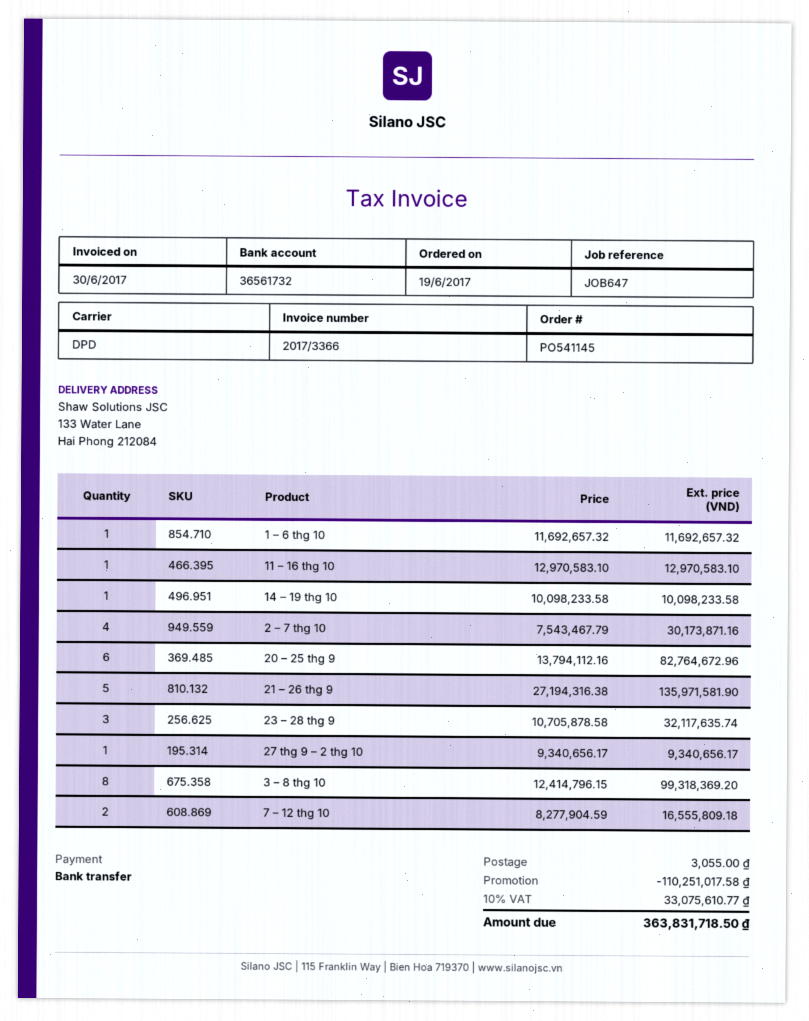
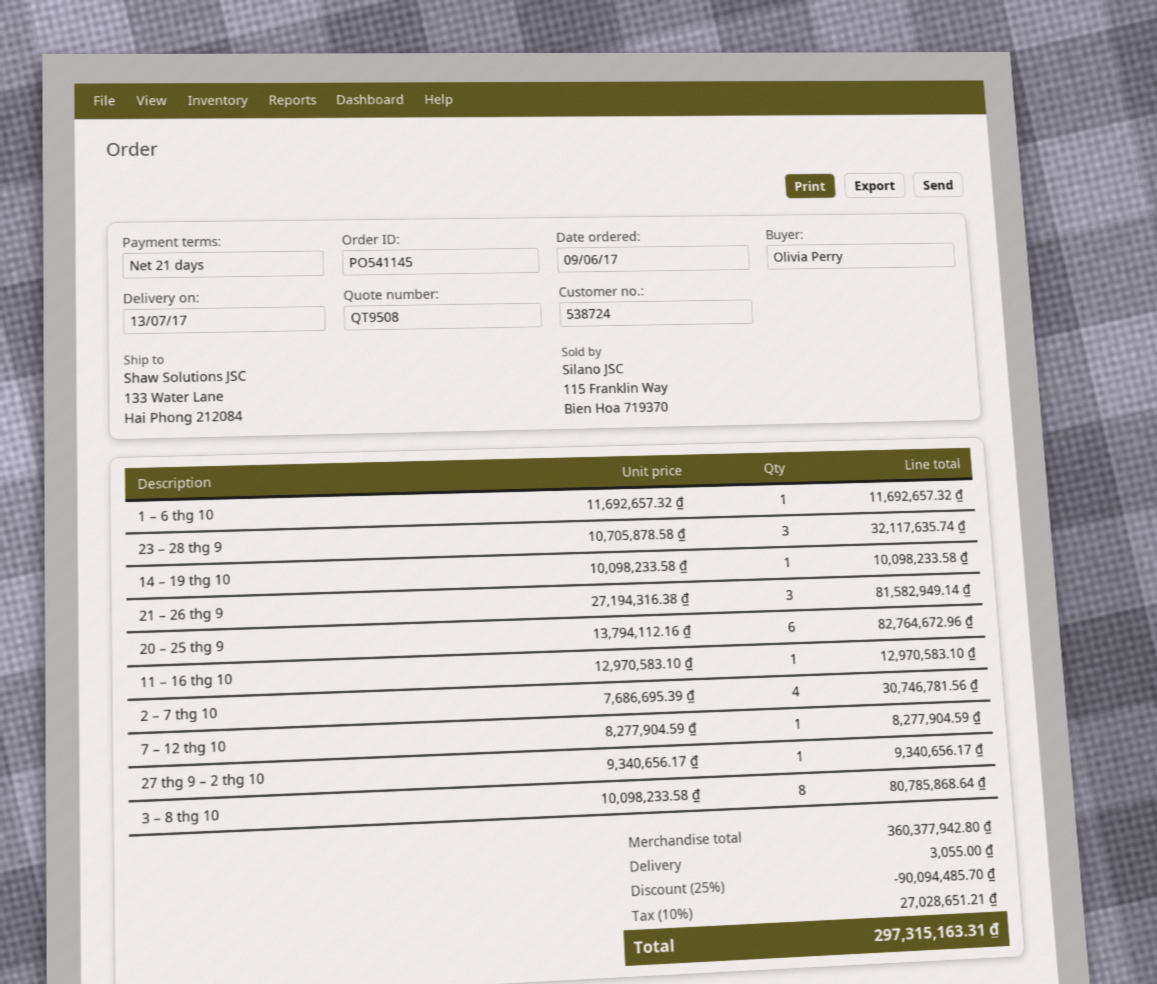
order date: 2017-06-19 -> 2017-06-09
2 – 7 thg 10: 4 x 7543467.79 = 30173871.16 -> 4 x 7686695.39 = 30746781.56
21 – 26 thg 9: 5 x 27194316.38 = 135971581.90 -> 3 x 27194316.38 = 81582949.14
3 – 8 thg 10: 8 x 12414796.15 = 99318369.20 -> 8 x 10098233.58 = 80785868.64
7 – 12 thg 10: 2 x 8277904.59 = 16555809.18 -> 1 x 8277904.59 = 8277904.59
discount: 110251017.58 -> 90094485.70
tax: 10% = 33075610.77 -> 10% = 27028651.21
total: 363831718.50 -> 297315163.31

